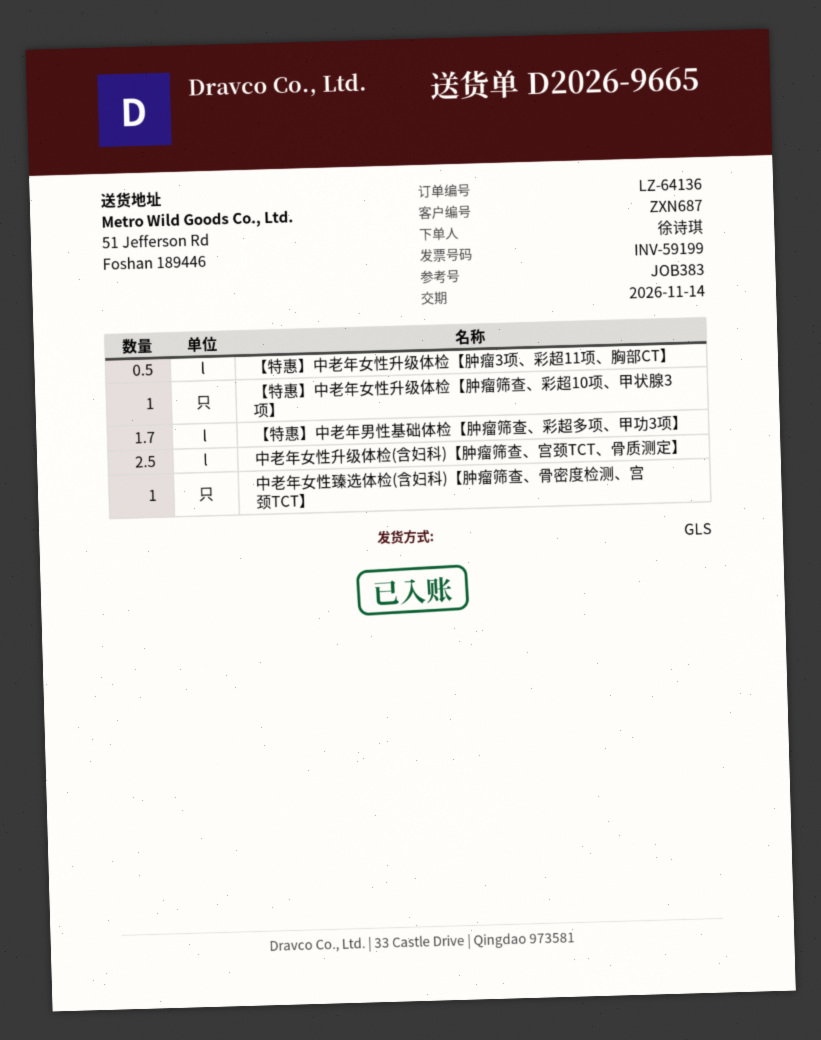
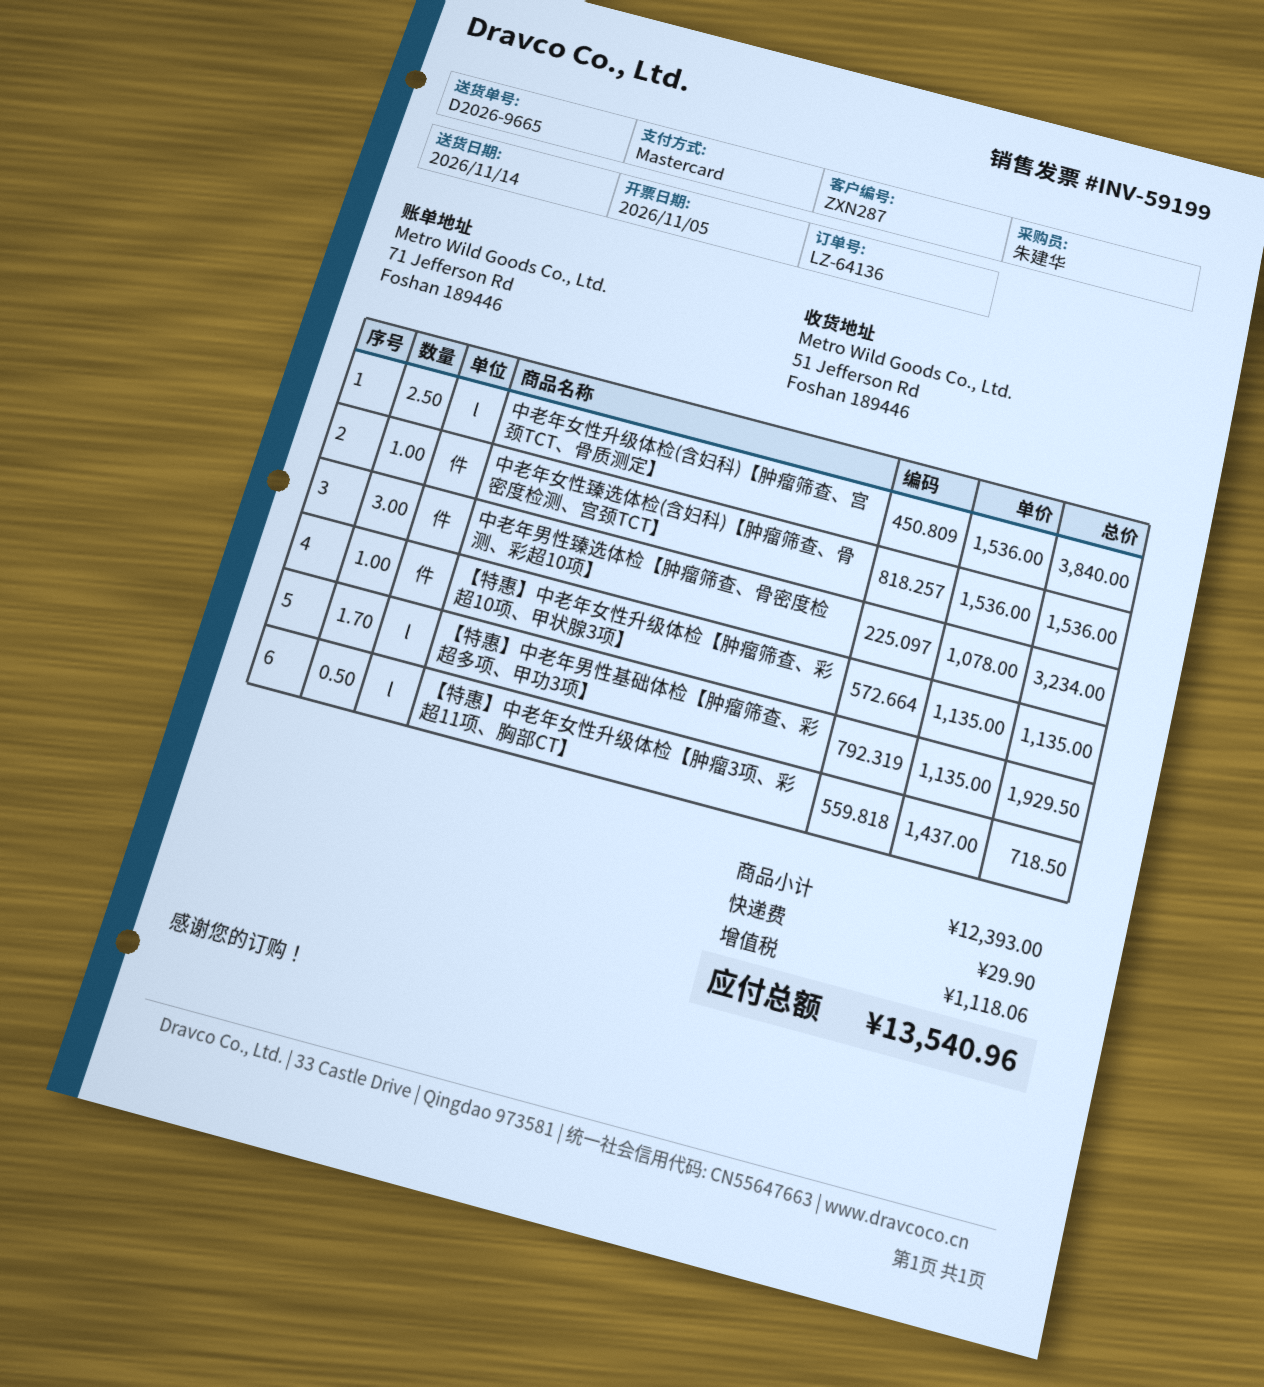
customer number: ZXN687 -> ZXN287
ordered by: 徐诗琪 -> 朱建华
中老年男性臻选体检【肿瘤筛查、骨密度检测、彩超10项】: none -> 3

